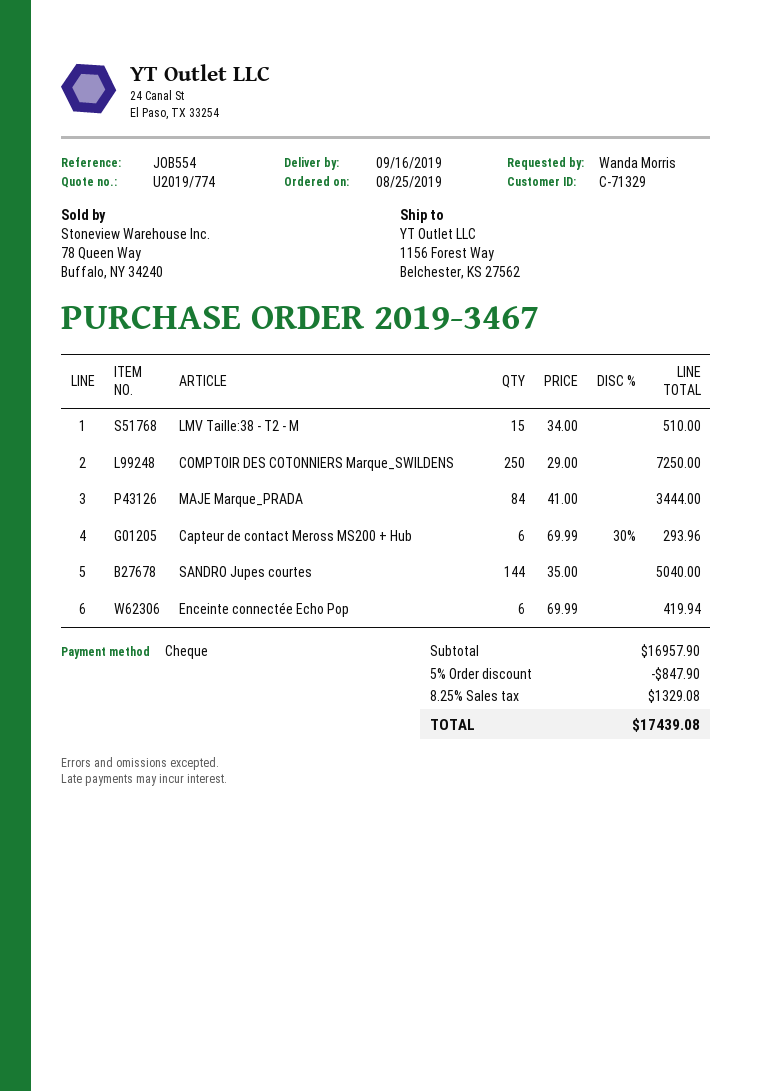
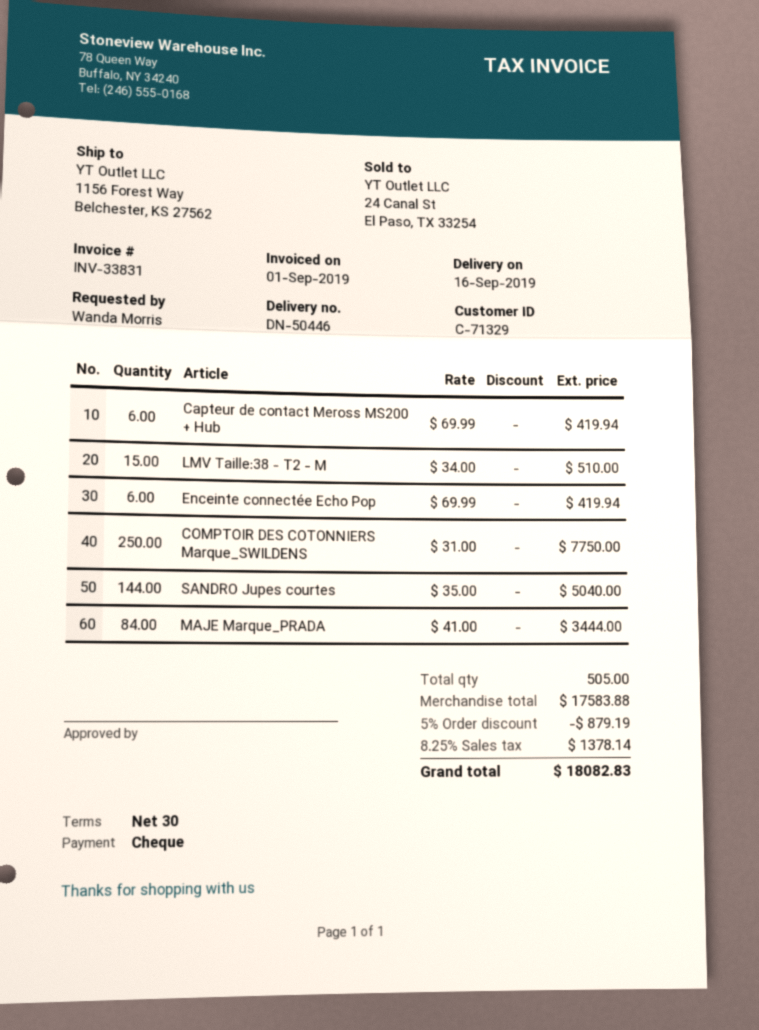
COMPTOIR DES COTONNIERS Marque_SWILDENS: 250 x 29.00 = 7250.00 -> 250 x 31.00 = 7750.00
Capteur de contact Meross MS200 + Hub: 6 x 69.99 - 30% = 293.96 -> 6 x 69.99 = 419.94
subtotal: 16957.90 -> 17583.88
discount: 5% = 847.90 -> 5% = 879.19
tax: 8.25% = 1329.08 -> 8.25% = 1378.14
total: 17439.08 -> 18082.83

